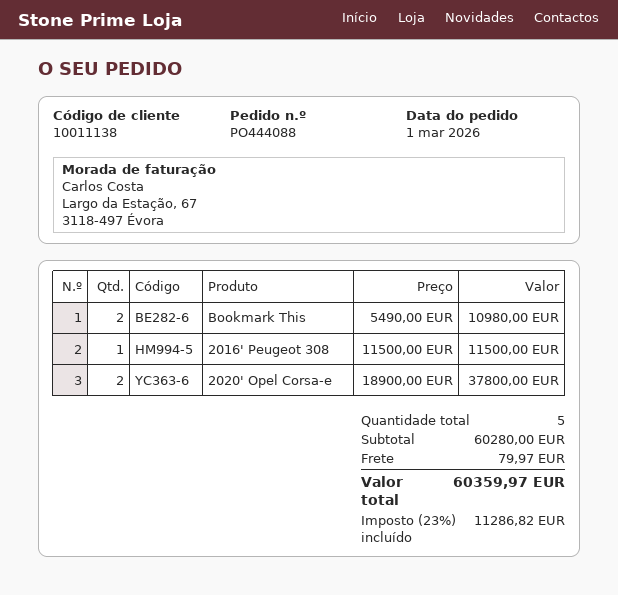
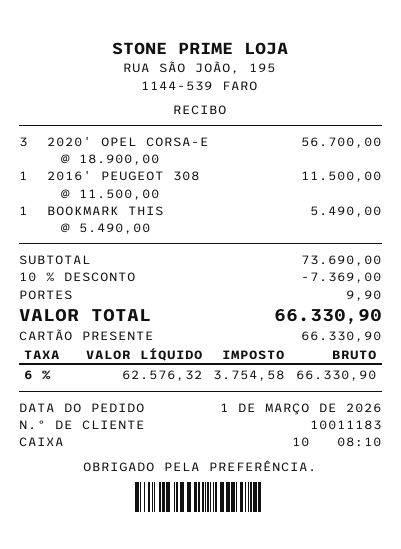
customer number: 10011138 -> 10011183
Bookmark This: 2 x 5490.00 = 10980.00 -> 1 x 5490.00 = 5490.00
2020' Opel Corsa-e: 2 x 18900.00 = 37800.00 -> 3 x 18900.00 = 56700.00
subtotal: 60280.00 -> 73690.00
discount: none -> 10% = 7369.00
shipping: 79.97 -> 9.90
tax: 23% = 11286.82 -> 6% = 3754.58
total: 60359.97 -> 66330.90

